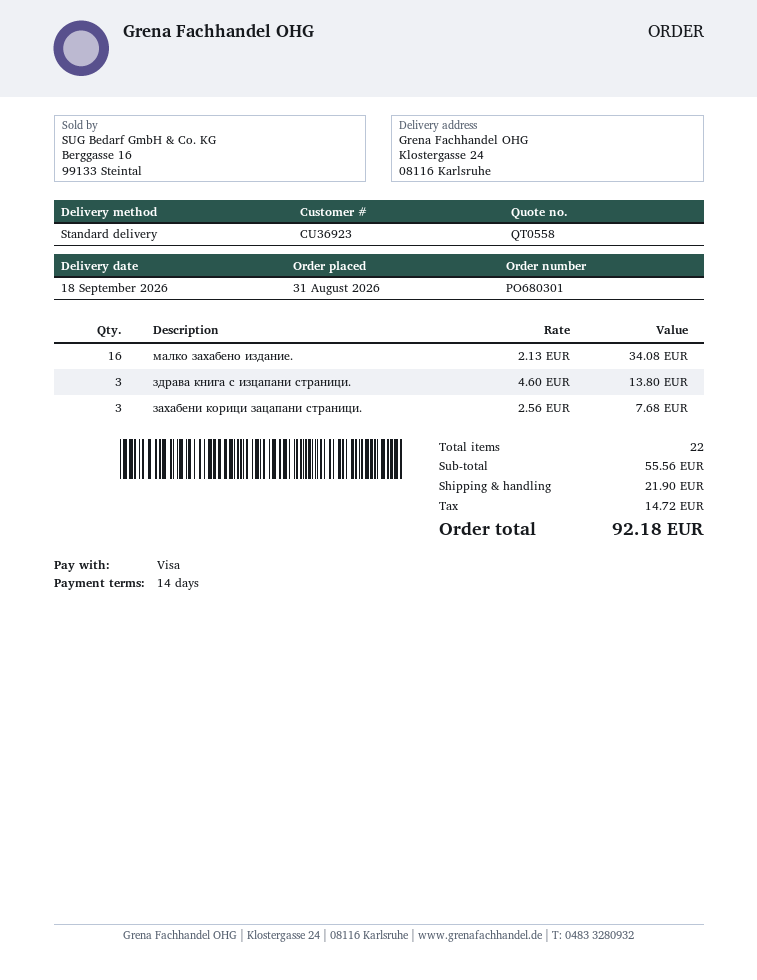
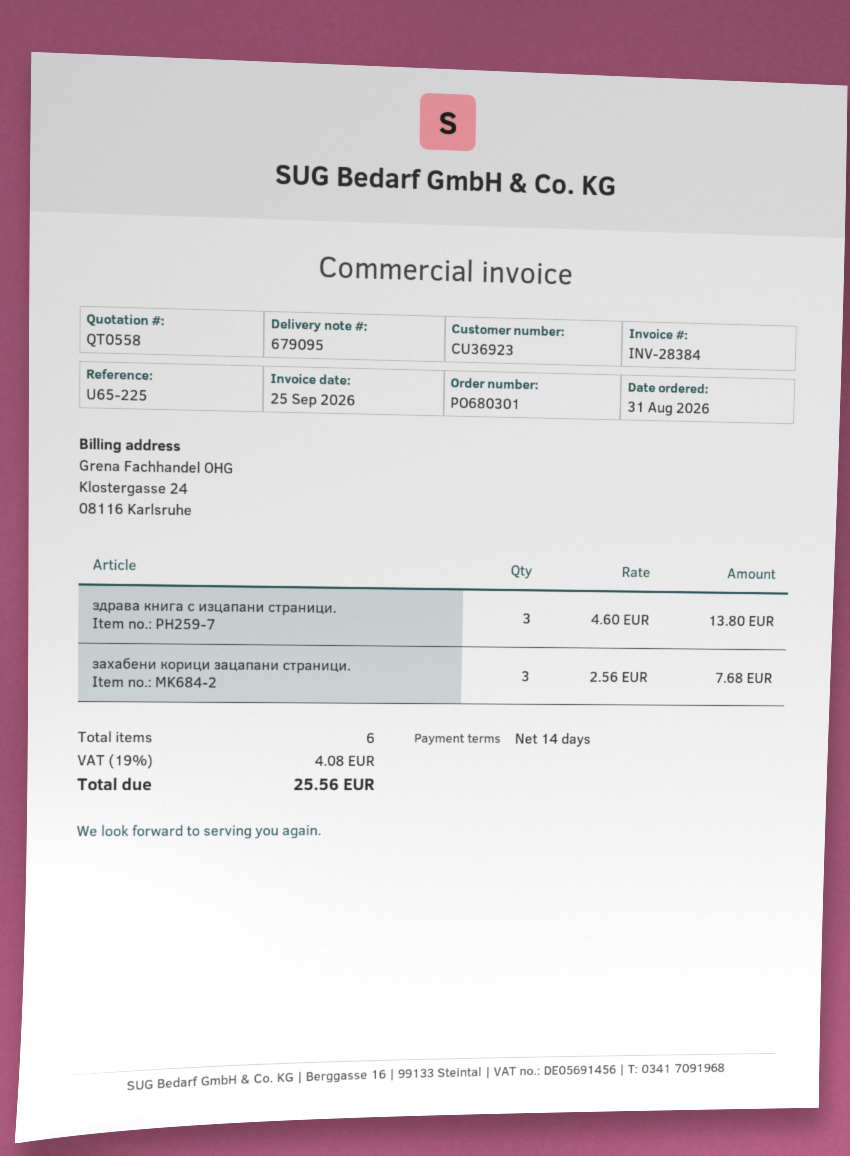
малко захабено издание.: 16 x 2.13 = 34.08 -> none
total quantity: 22 -> 6
shipping: 21.90 -> none
tax: 14.72 -> 4.08
total: 92.18 -> 25.56

